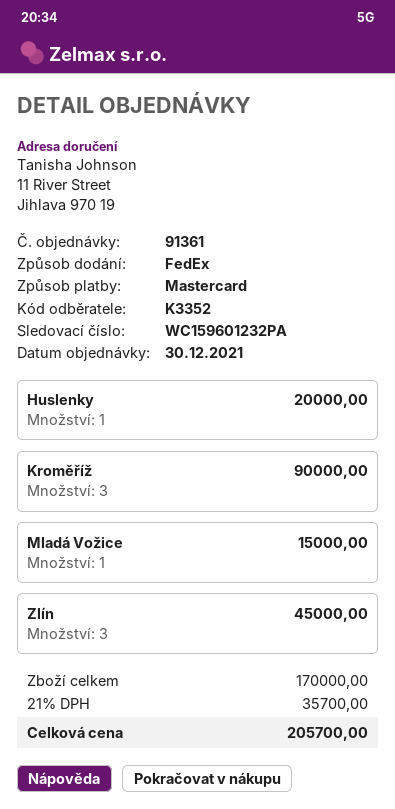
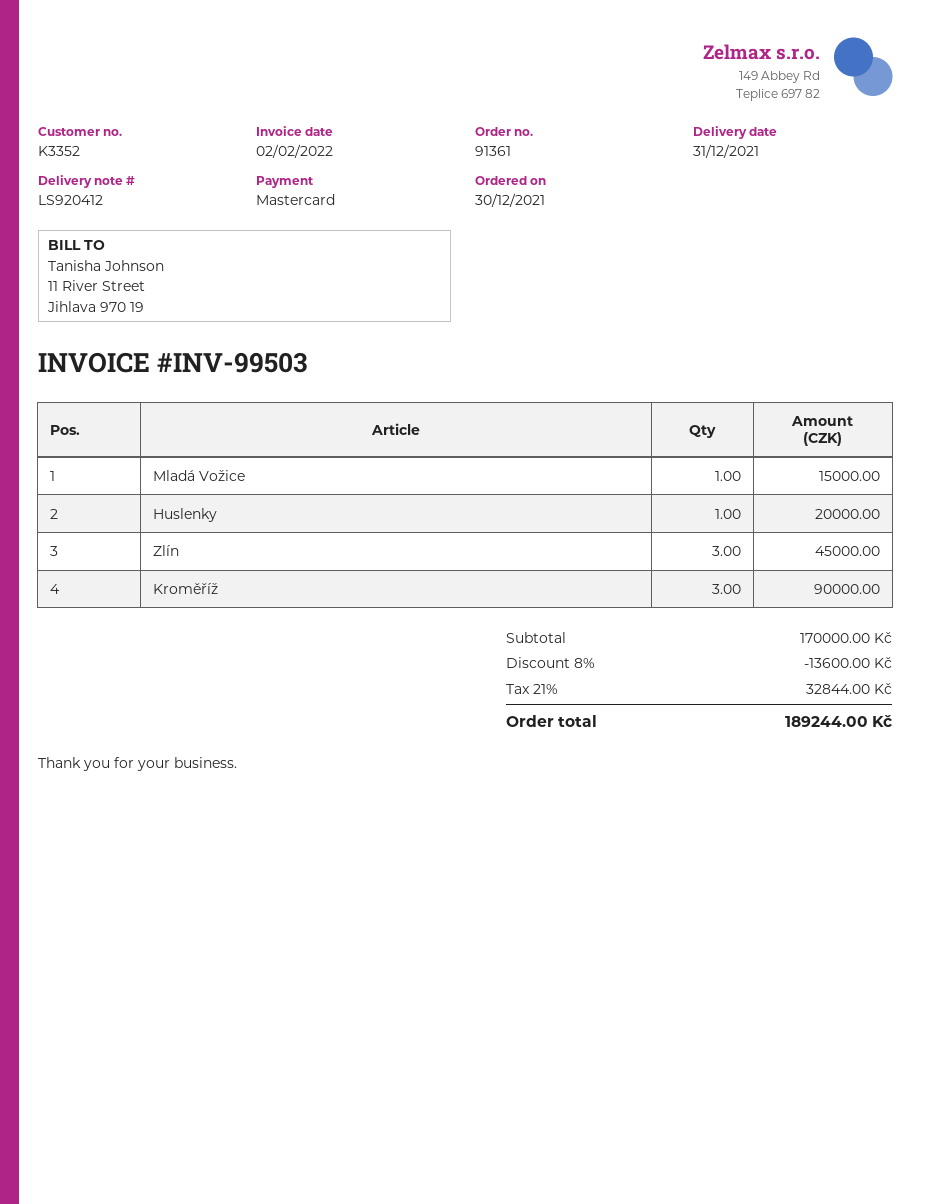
discount: none -> 8% = 13600.00
tax: 21% = 35700.00 -> 21% = 32844.00
total: 205700.00 -> 189244.00

